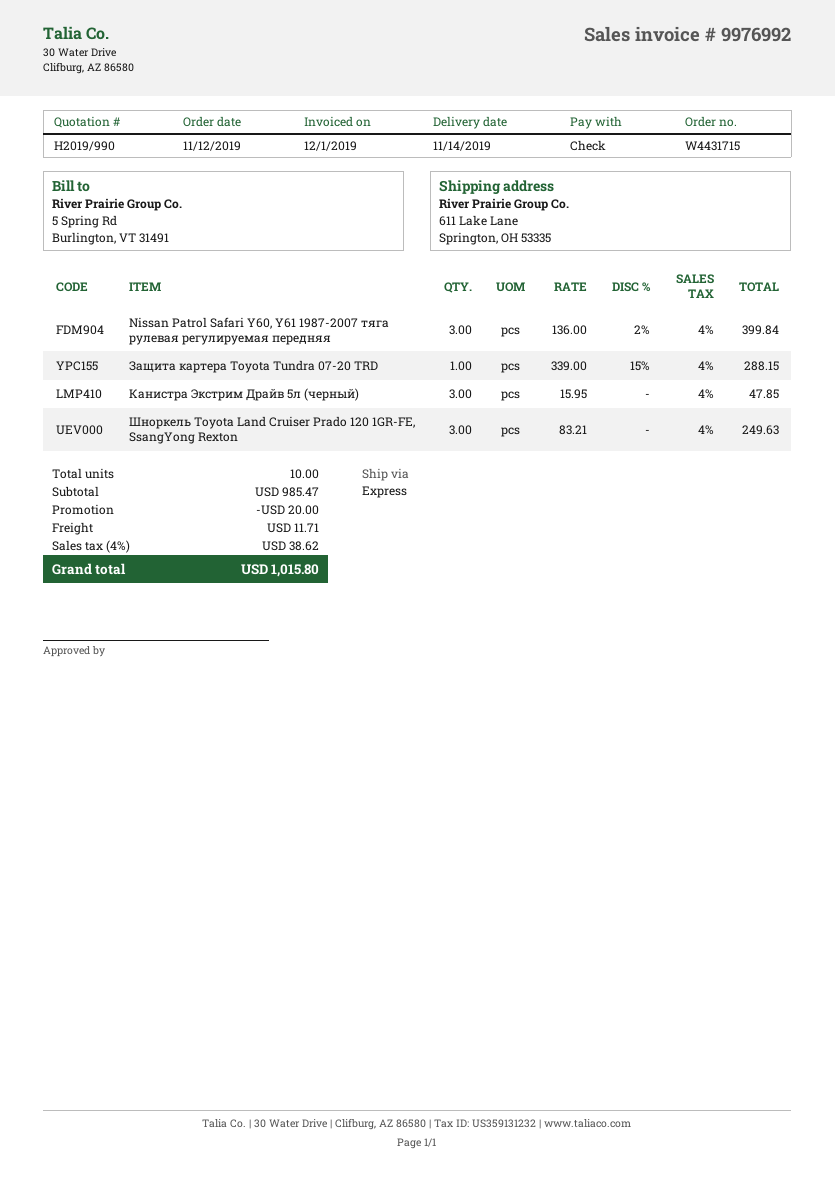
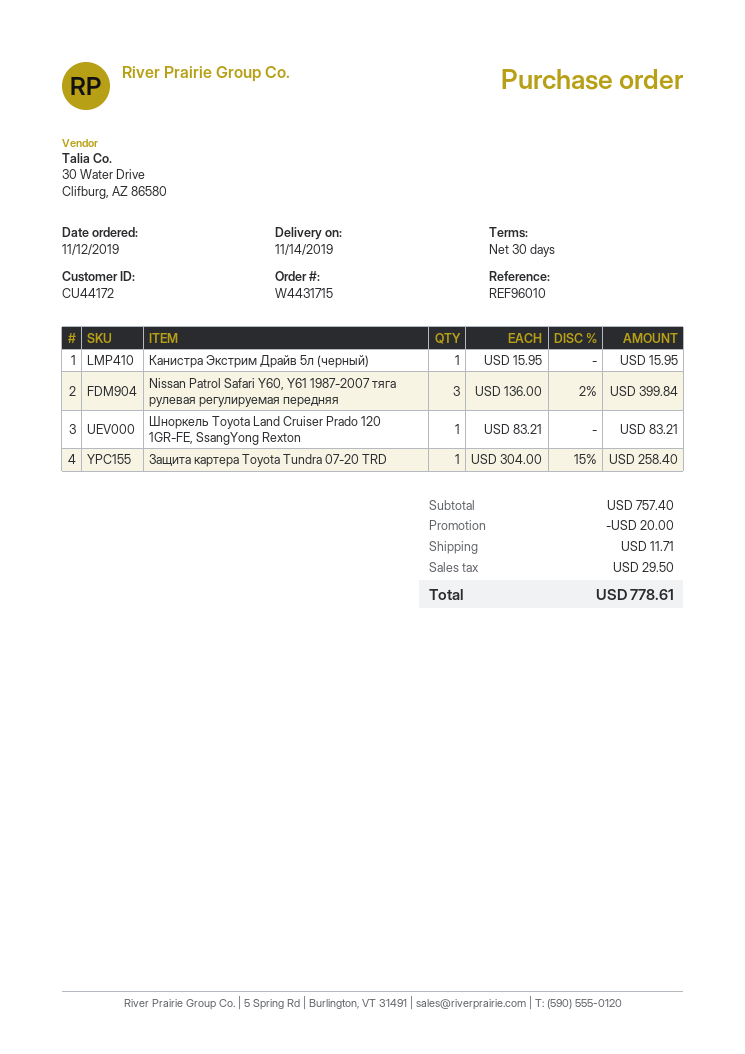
Защита картера Toyota Tundra 07-20 TRD: 1 x 339.00 - 15% = 288.15 -> 1 x 304.00 - 15% = 258.40
Канистра Экстрим Драйв 5л (черный): 3 x 15.95 = 47.85 -> 1 x 15.95 = 15.95
Шноркель Toyota Land Cruiser Prado 120 1GR-FE, SsangYong Rexton: 3 x 83.21 = 249.63 -> 1 x 83.21 = 83.21
subtotal: 985.47 -> 757.40
tax: 38.62 -> 29.50
total: 1015.80 -> 778.61

